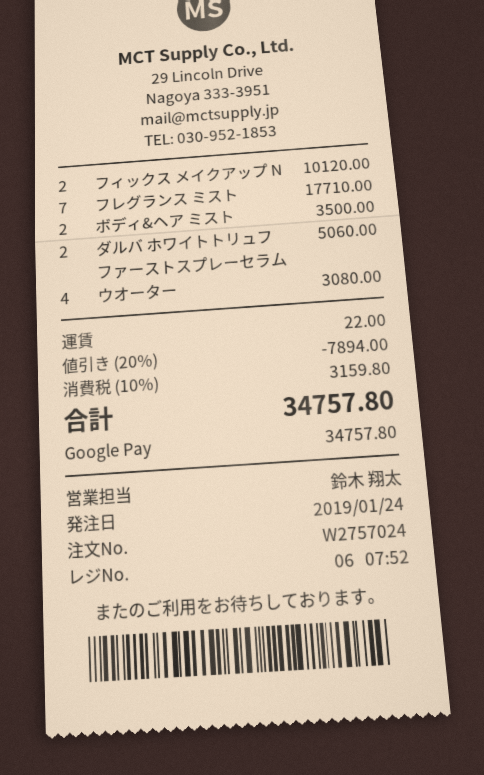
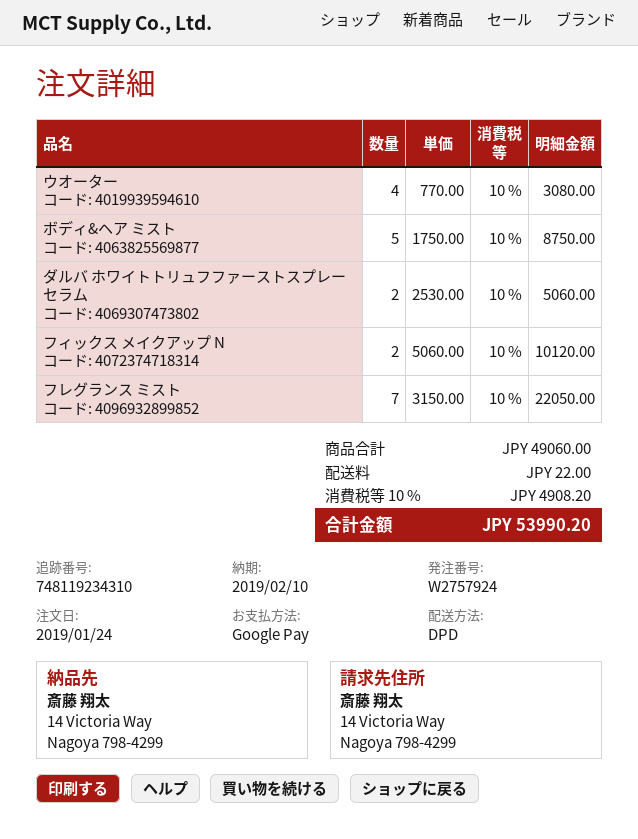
order number: W2757024 -> W2757924
フレグランス ミスト: 7 for 17710.00 -> 7 for 22050.00
ボディ&ヘア ミスト: 2 for 3500.00 -> 5 for 8750.00
discount: 20% = 7894.00 -> none
tax: 10% = 3159.80 -> 10% = 4908.20
total: 34757.80 -> 53990.20

